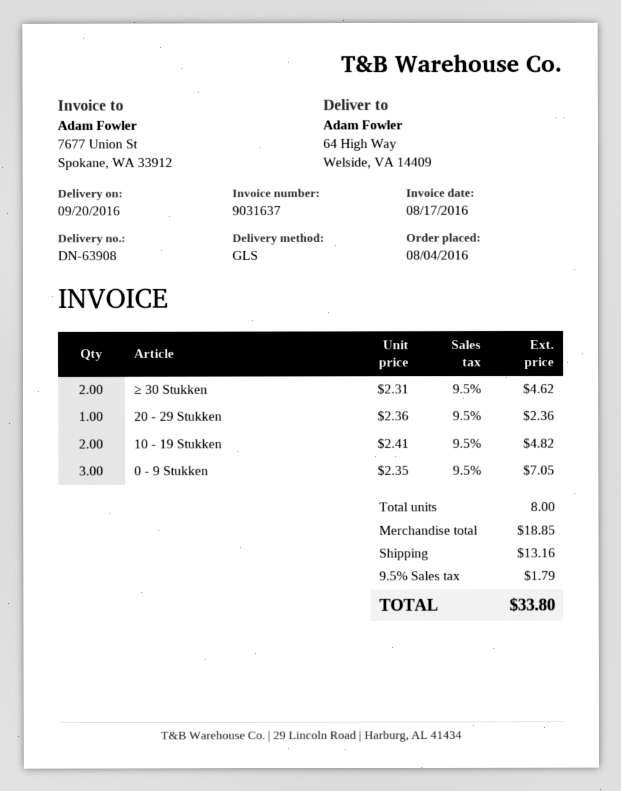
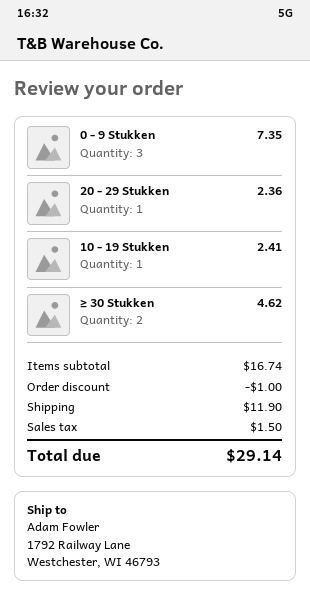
ship to: 64 High Way, Welside, VA 14409 -> 1792 Railway Lane, Westchester, WI 46793
10 - 19 Stukken: 2 for 4.82 -> 1 for 2.41
0 - 9 Stukken: 3 for 7.05 -> 3 for 7.35
subtotal: 18.85 -> 16.74
discount: none -> 1.00
shipping: 13.16 -> 11.90
tax: 1.79 -> 1.50
total: 33.80 -> 29.14

